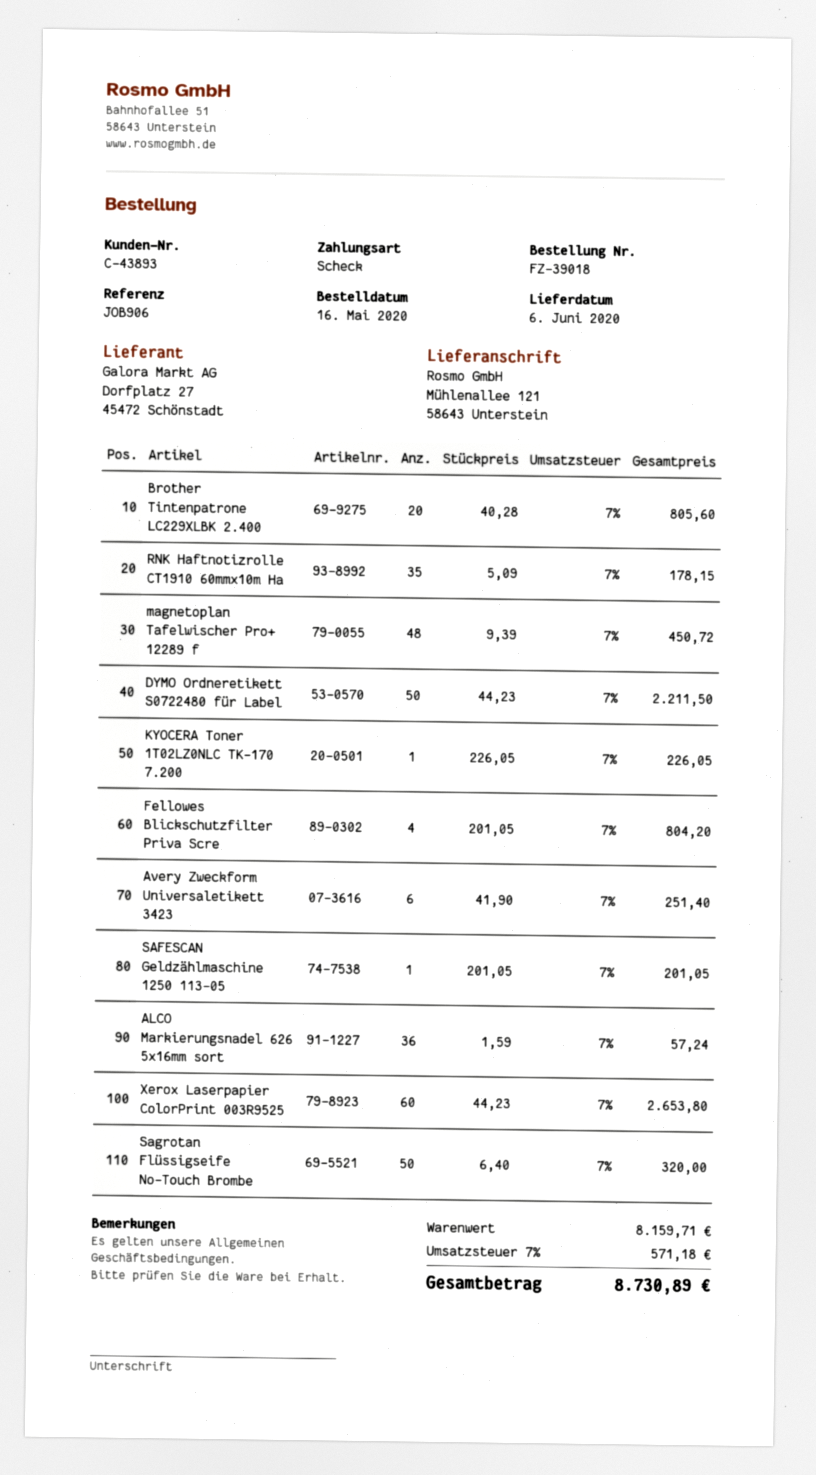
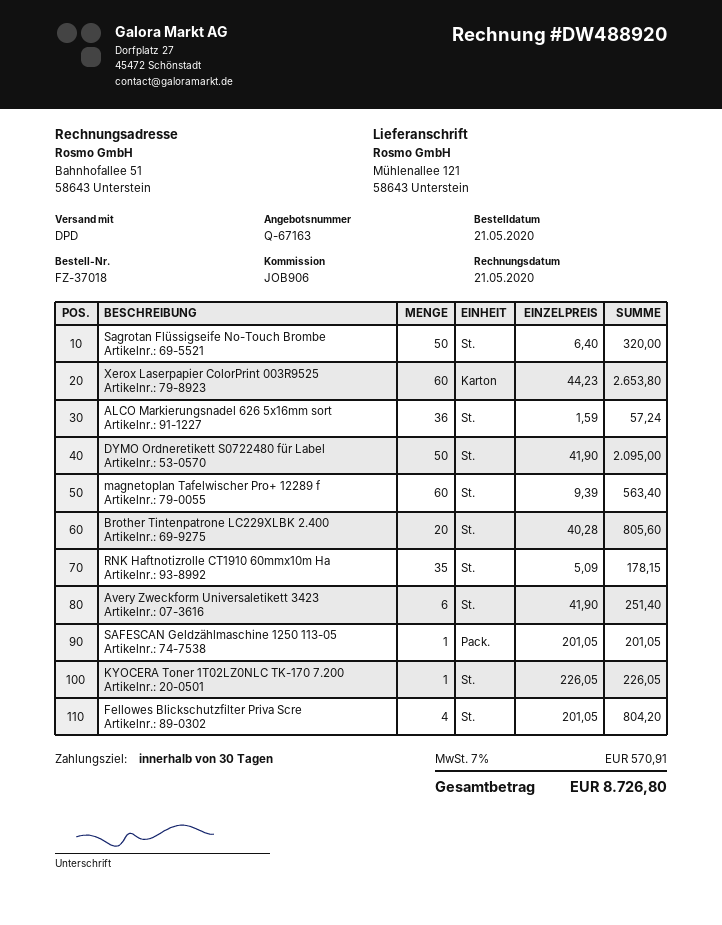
order number: FZ-39018 -> FZ-37018
order date: 2020-05-16 -> 2020-05-21
magnetoplan Tafelwischer Pro+ 12289 f: 48 x 9.39 = 450.72 -> 60 x 9.39 = 563.40
DYMO Ordneretikett S0722480 für Label: 50 x 44.23 = 2211.50 -> 50 x 41.90 = 2095.00
tax: 7% = 571.18 -> 7% = 570.91
total: 8730.89 -> 8726.80

